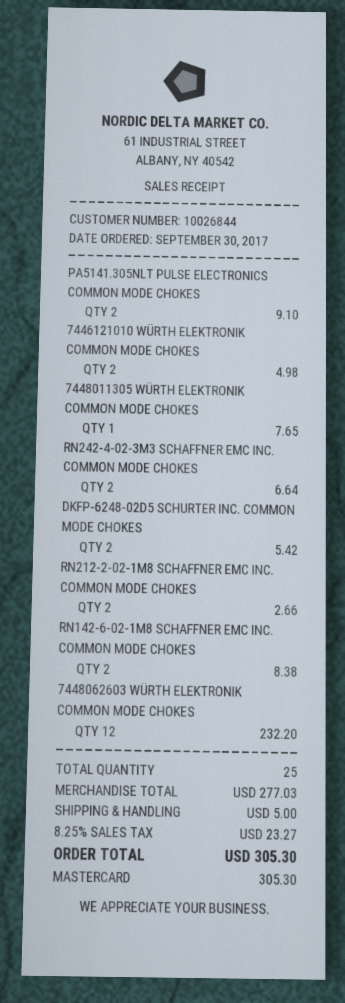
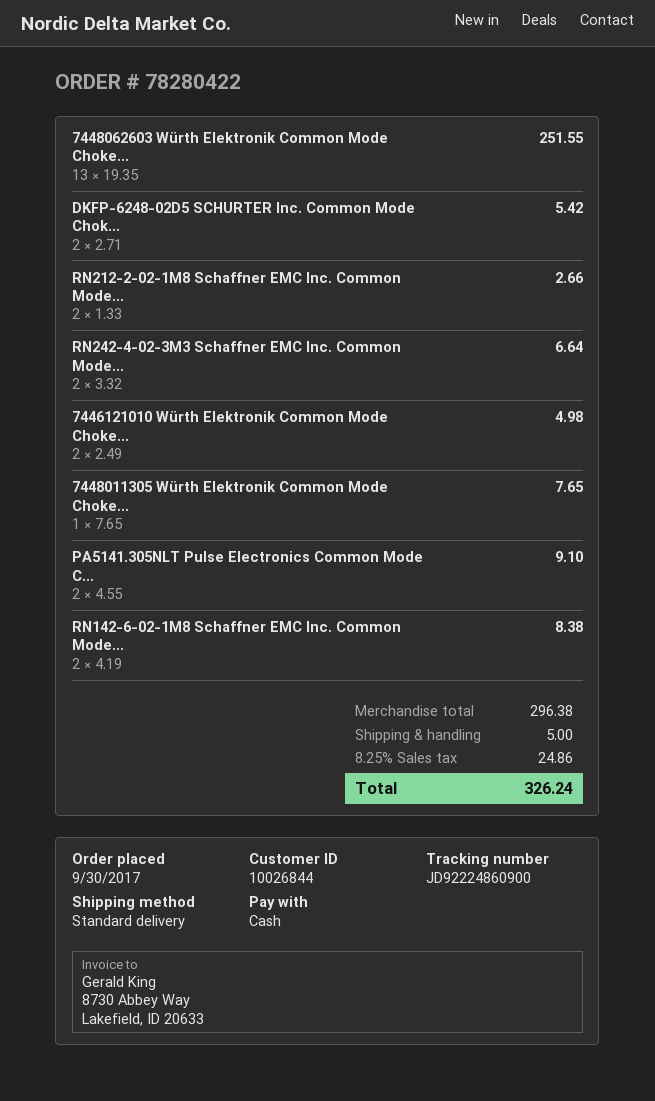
payment method: Mastercard -> cash
7448062603 WÜRTH ELEKTRONIK COMMON MODE CHOKES: 12 for 232.20 -> 13 for 251.55
subtotal: 277.03 -> 296.38
tax: 8.25% = 23.27 -> 8.25% = 24.86
total: 305.30 -> 326.24

